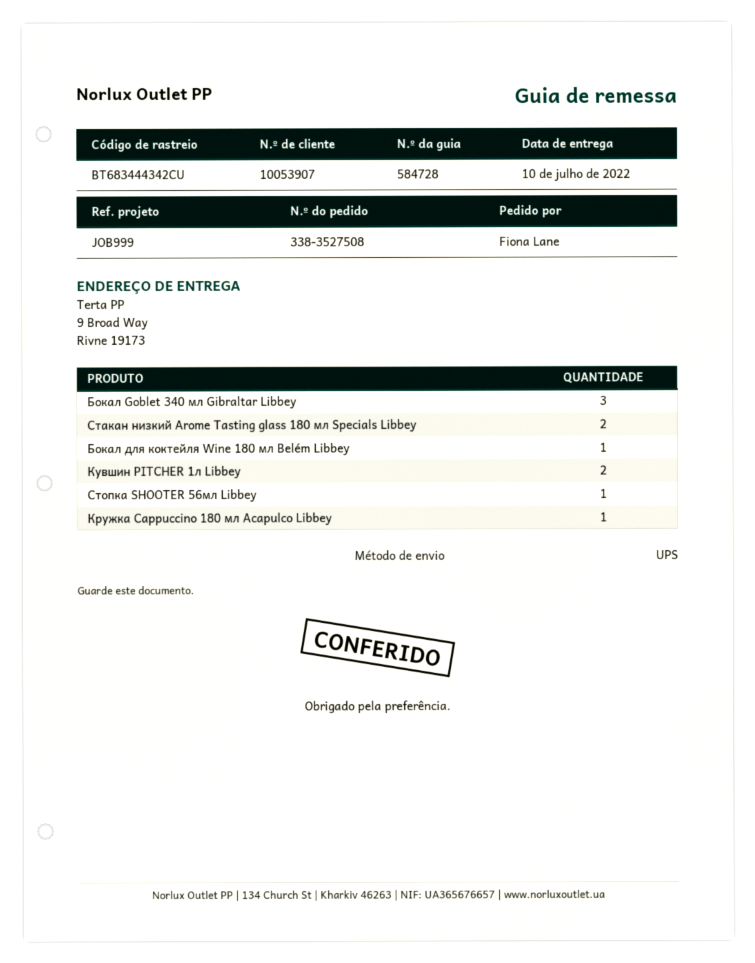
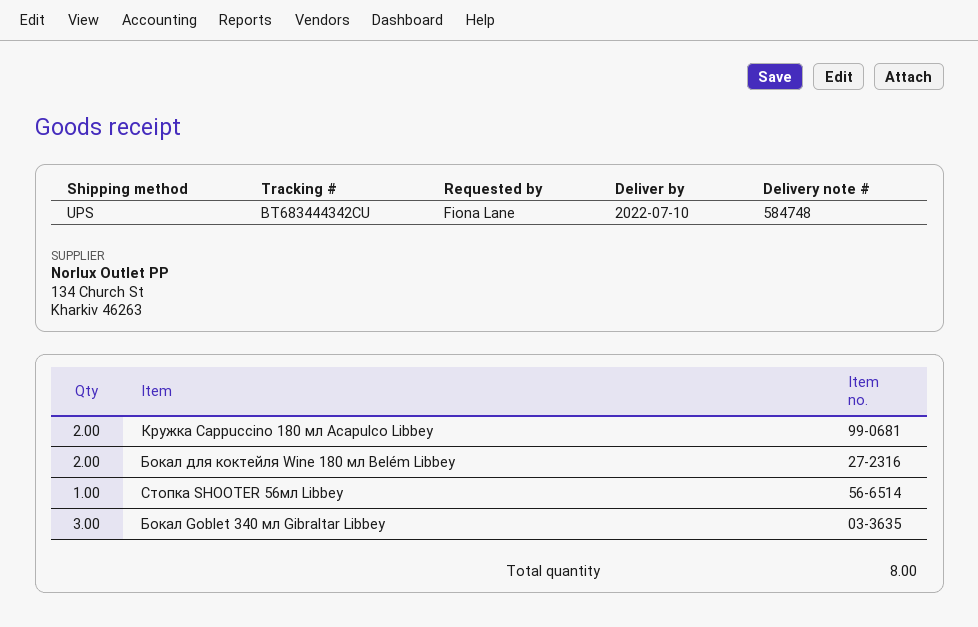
delivery note number: 584728 -> 584748
Стакан низкий Arome Tasting glass 180 мл Specials Libbey: 2 -> none
Бокал для коктейля Wine 180 мл Belém Libbey: 1 -> 2
Кувшин PITCHER 1л Libbey: 2 -> none
Кружка Cappuccino 180 мл Acapulco Libbey: 1 -> 2

